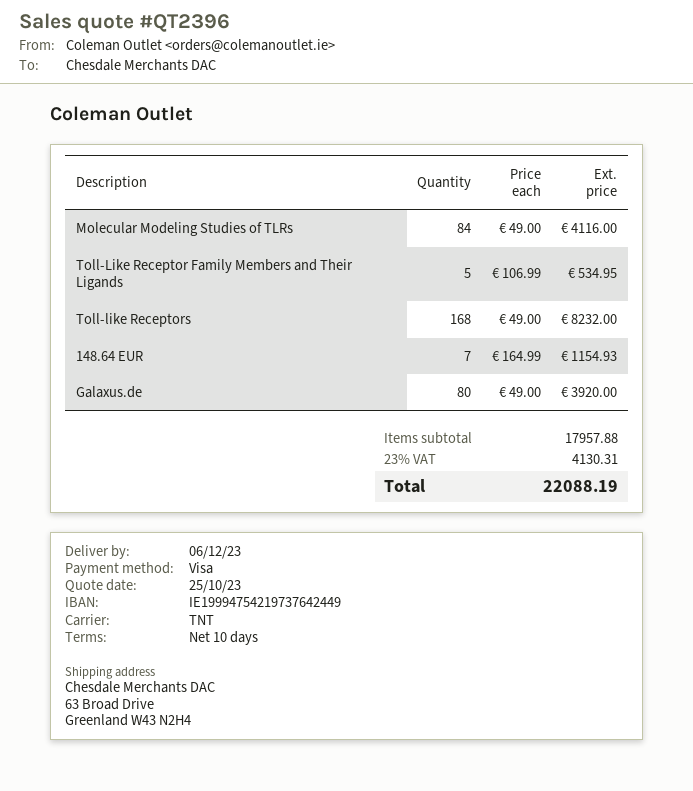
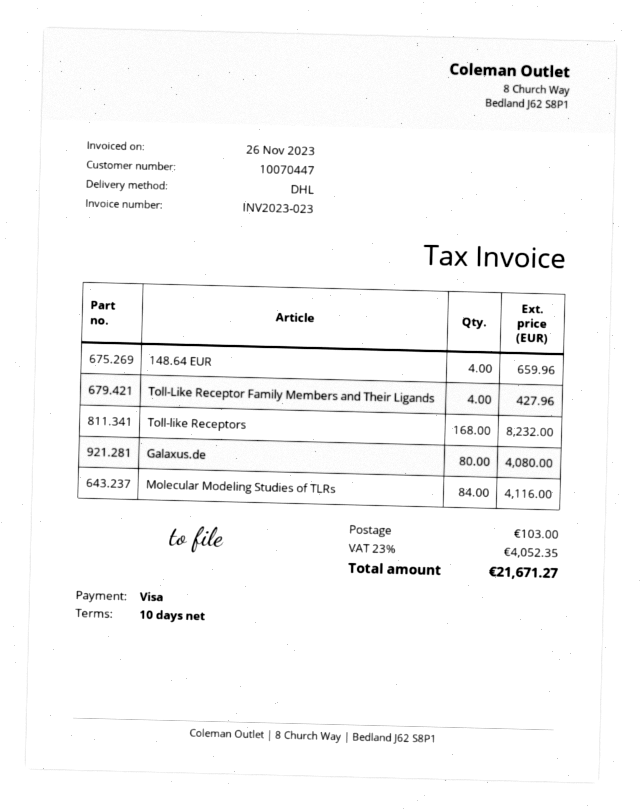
shipping method: TNT -> DHL
Toll-Like Receptor Family Members and Their Ligands: 5 for 534.95 -> 4 for 427.96
148.64 EUR: 7 for 1154.93 -> 4 for 659.96
Galaxus.de: 80 for 3920.00 -> 80 for 4080.00
shipping: none -> 103.00
tax: 23% = 4130.31 -> 23% = 4052.35
total: 22088.19 -> 21671.27

